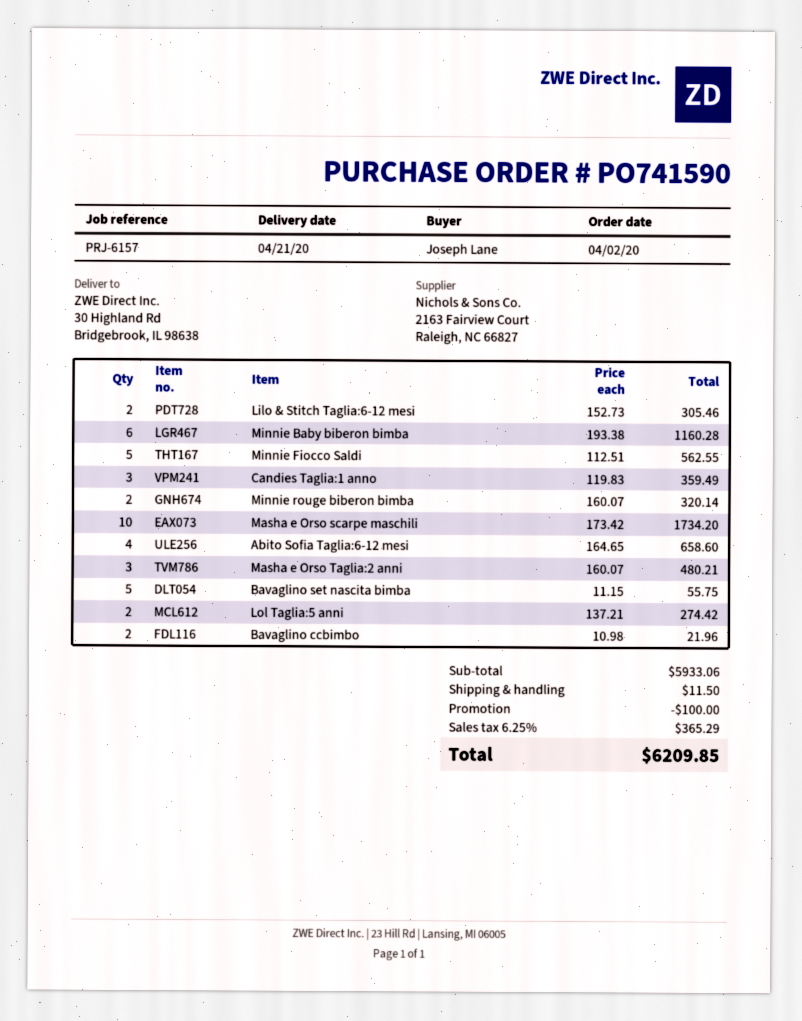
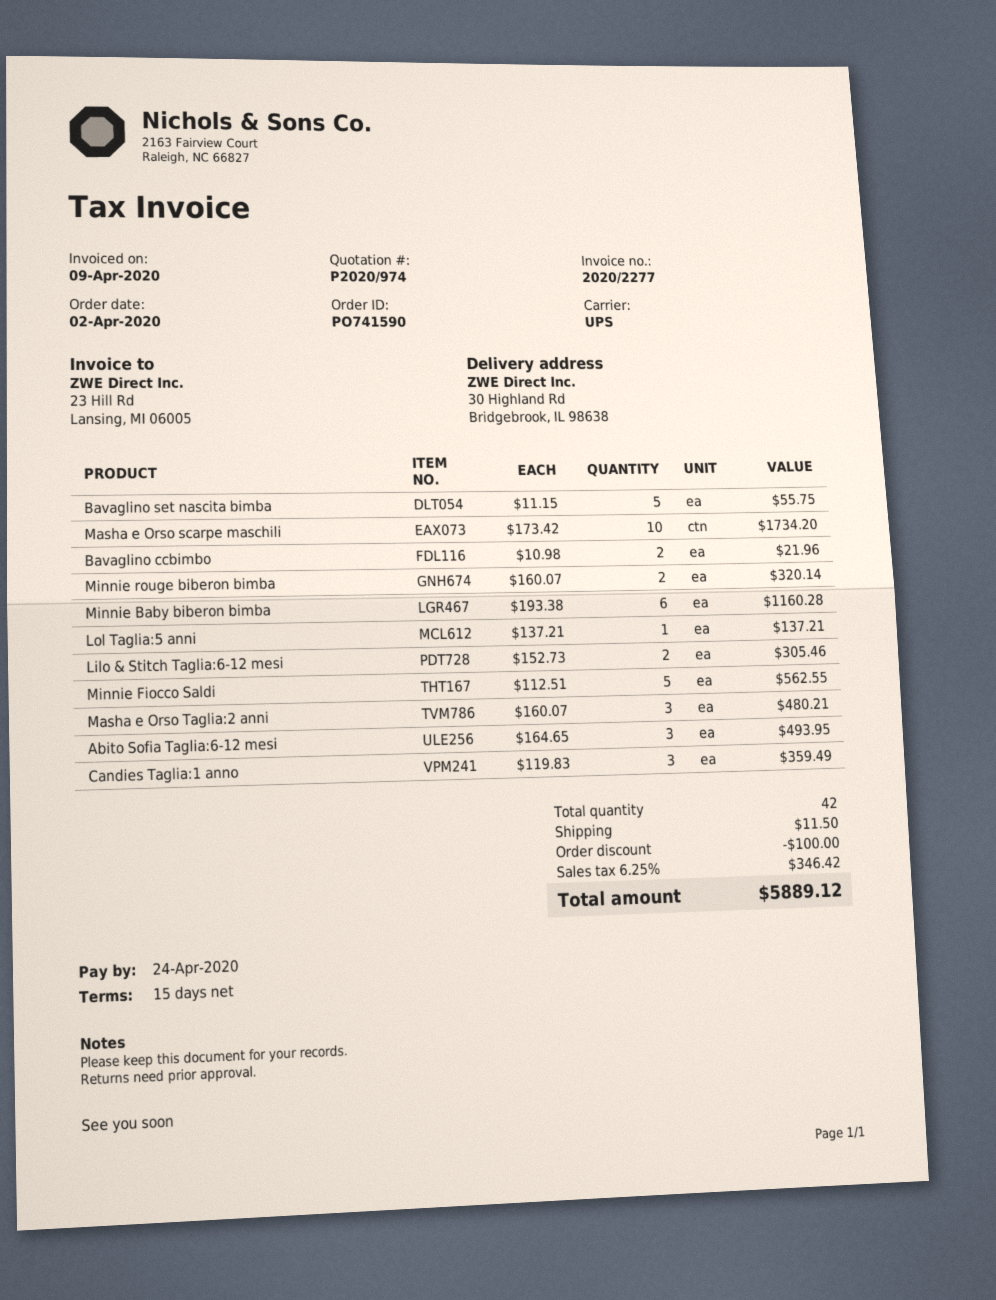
Abito Sofia Taglia:6-12 mesi: 4 x 164.65 = 658.60 -> 3 x 164.65 = 493.95
Lol Taglia:5 anni: 2 x 137.21 = 274.42 -> 1 x 137.21 = 137.21
tax: 6.25% = 365.29 -> 6.25% = 346.42
total: 6209.85 -> 5889.12

